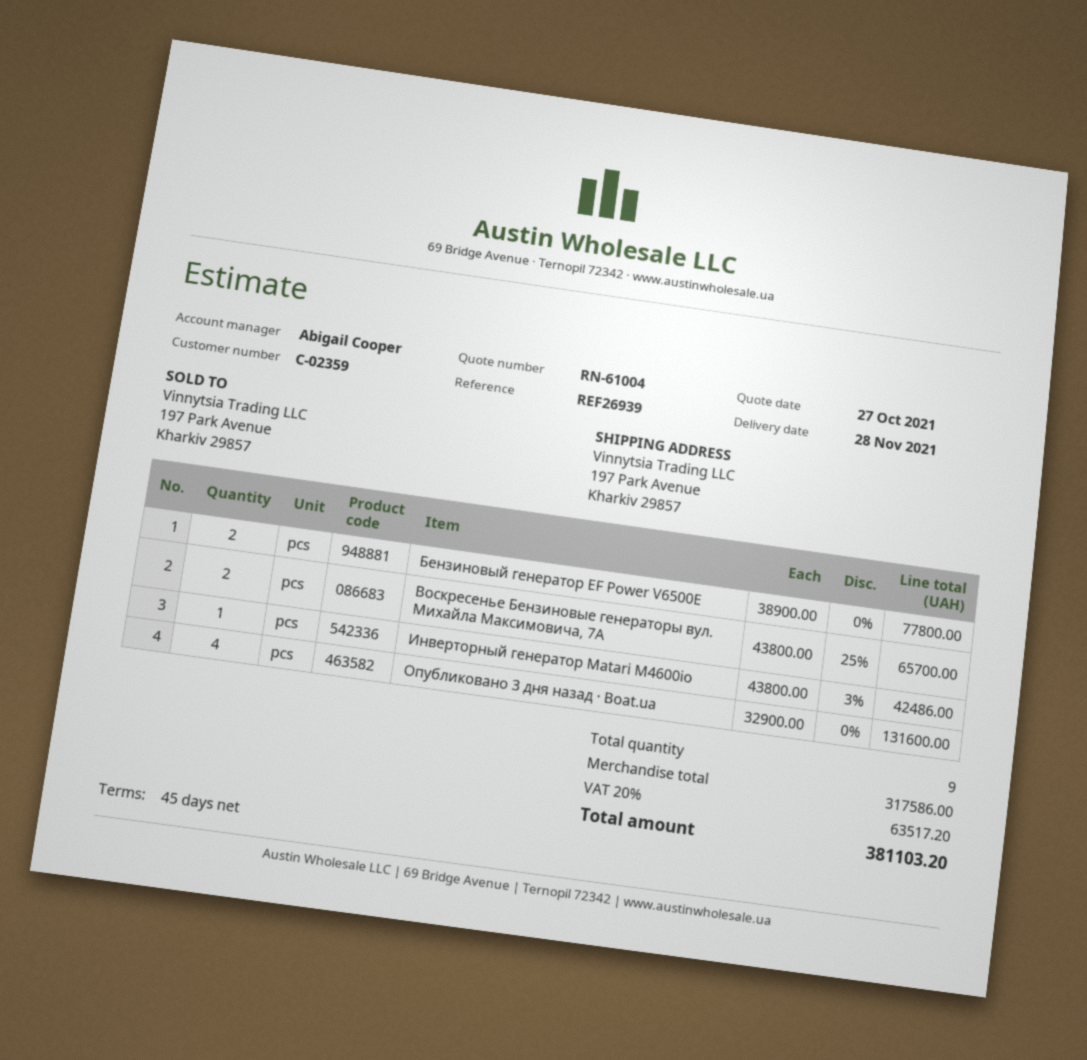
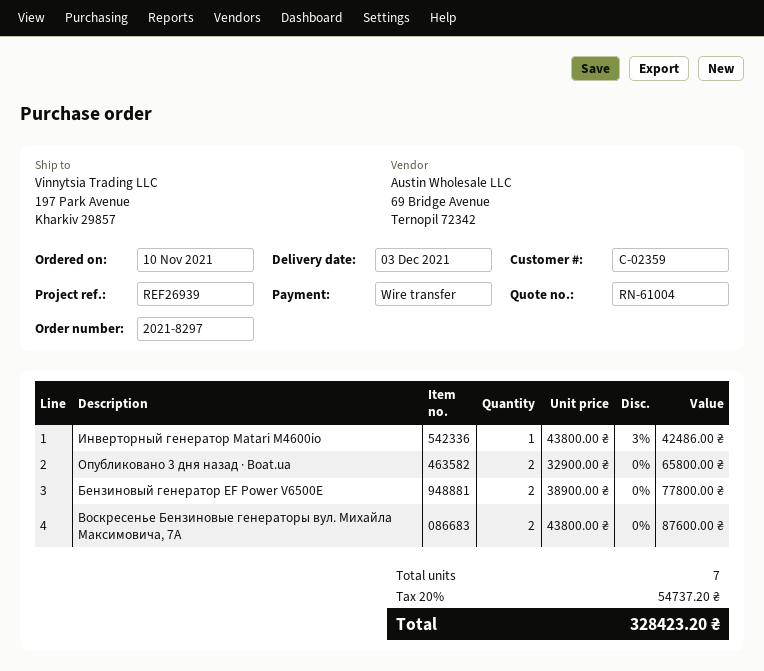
delivery date: 2021-11-28 -> 2021-12-03
Воскресенье Бензиновые генераторы вул. Михайла Максимовича, 7А: 2 x 43800.00 - 25% = 65700.00 -> 2 x 43800.00 = 87600.00
Опубликовано 3 дня назад · Boat.ua: 4 x 32900.00 = 131600.00 -> 2 x 32900.00 = 65800.00
total quantity: 9 -> 7
tax: 20% = 63517.20 -> 20% = 54737.20
total: 381103.20 -> 328423.20

